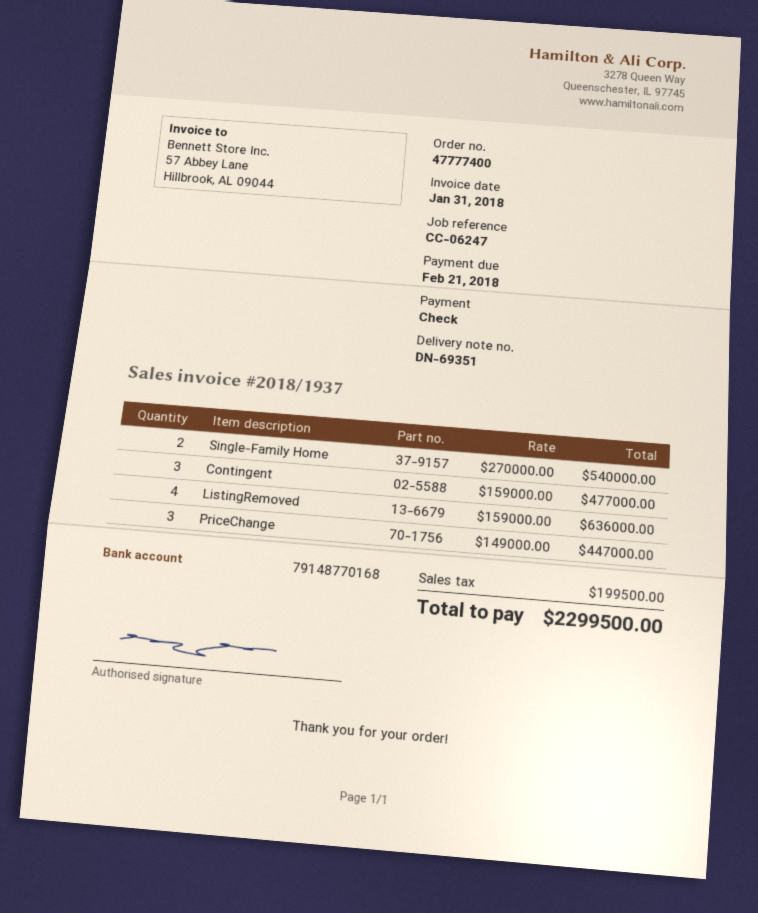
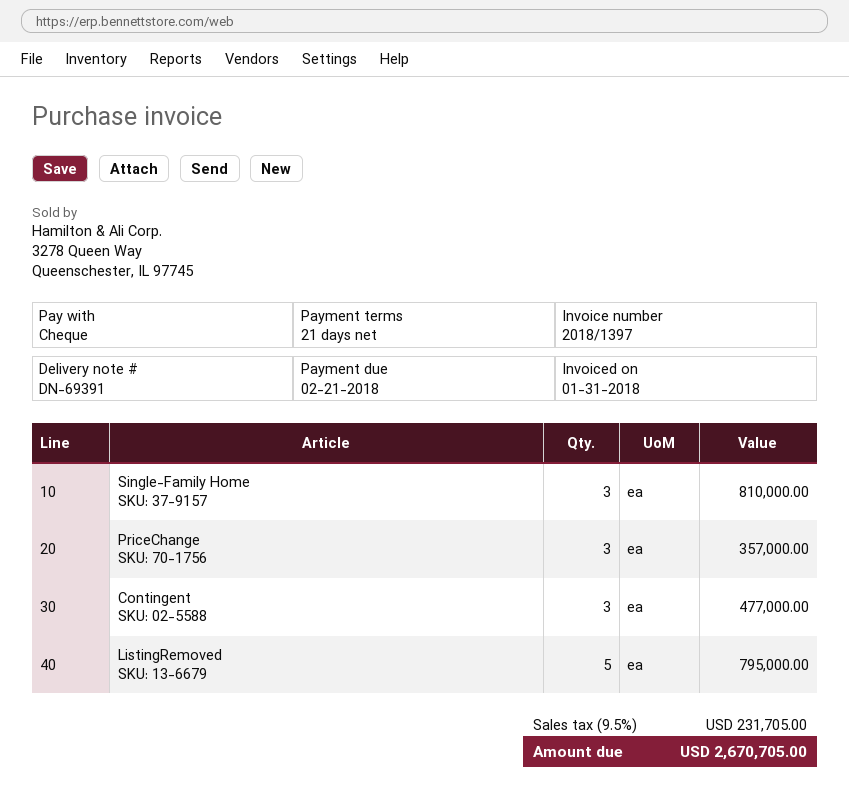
delivery note number: DN-69351 -> DN-69391
invoice number: 2018/1937 -> 2018/1397
Single-Family Home: 2 for 540000.00 -> 3 for 810000.00
ListingRemoved: 4 for 636000.00 -> 5 for 795000.00
PriceChange: 3 for 447000.00 -> 3 for 357000.00
tax: 199500.00 -> 231705.00
total: 2299500.00 -> 2670705.00

